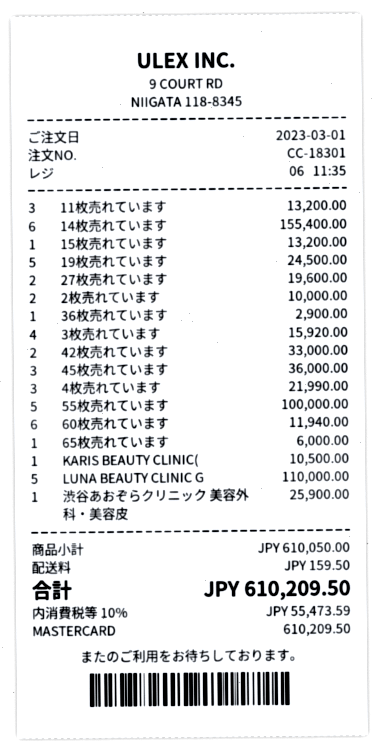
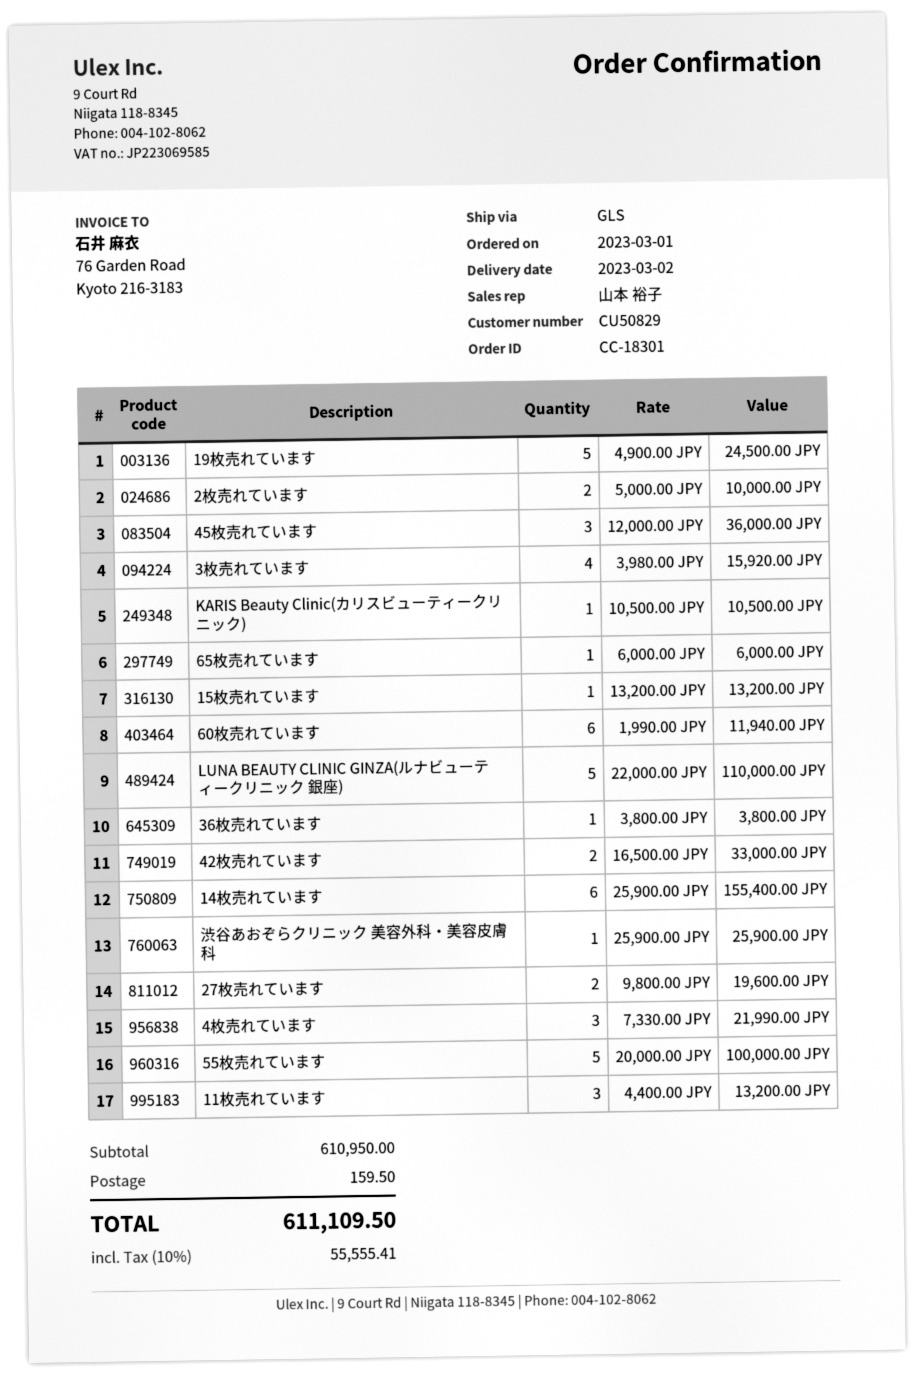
36枚売れています: 1 for 2900.00 -> 1 for 3800.00
subtotal: 610050.00 -> 610950.00
tax: 10% = 55473.59 -> 10% = 55555.41
total: 610209.50 -> 611109.50

